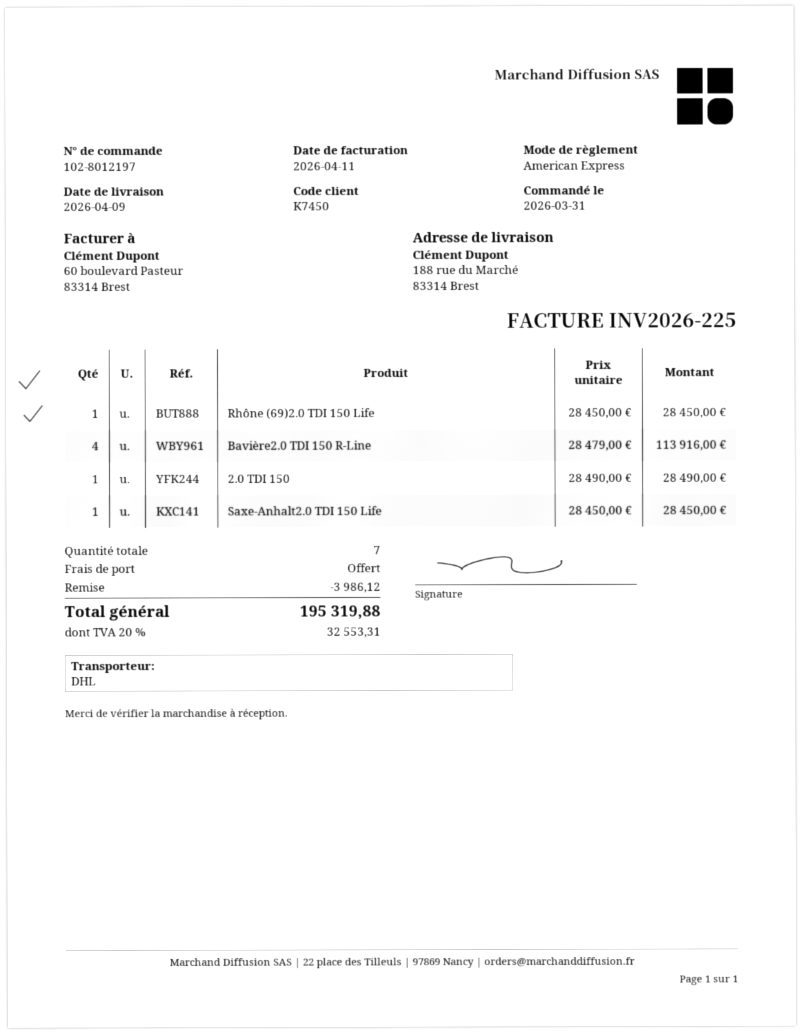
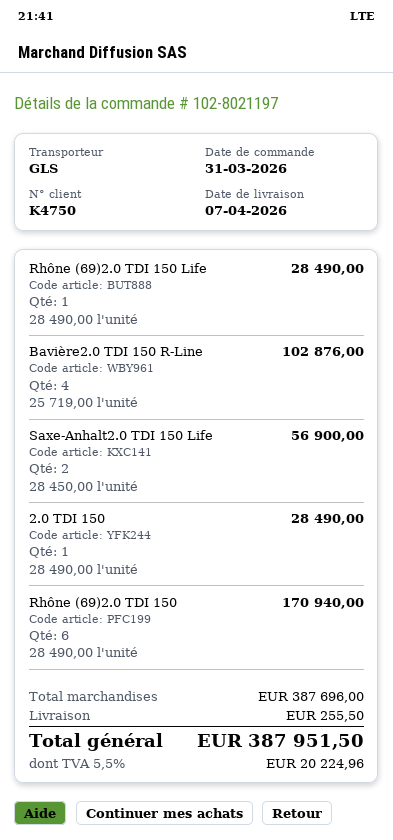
order number: 102-8012197 -> 102-8021197
delivery date: 2026-04-09 -> 2026-04-07
customer number: K7450 -> K4750
shipping method: DHL -> GLS
Rhône (69)2.0 TDI 150 Life: 1 x 28450.00 = 28450.00 -> 1 x 28490.00 = 28490.00
Bavière2.0 TDI 150 R-Line: 4 x 28479.00 = 113916.00 -> 4 x 25719.00 = 102876.00
Saxe-Anhalt2.0 TDI 150 Life: 1 x 28450.00 = 28450.00 -> 2 x 28450.00 = 56900.00
Rhône (69)2.0 TDI 150: none -> 6 x 28490.00 = 170940.00
discount: 3986.12 -> none
shipping: 0.00 -> 255.50
tax: 20% = 32553.31 -> 5.5% = 20224.96
total: 195319.88 -> 387951.50

